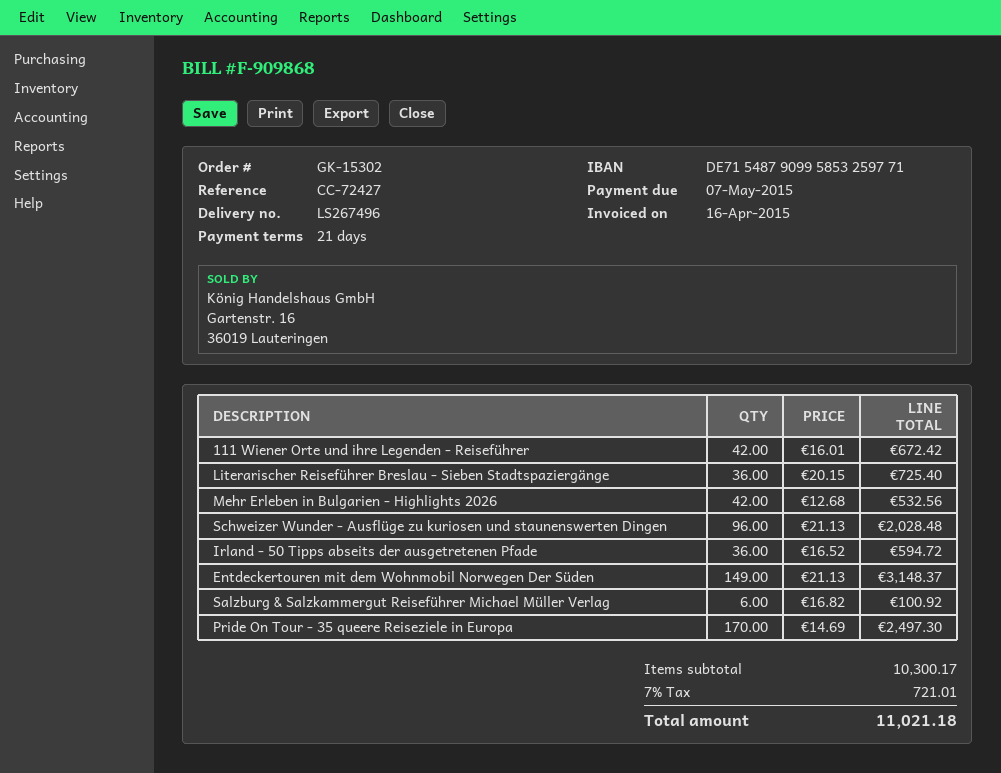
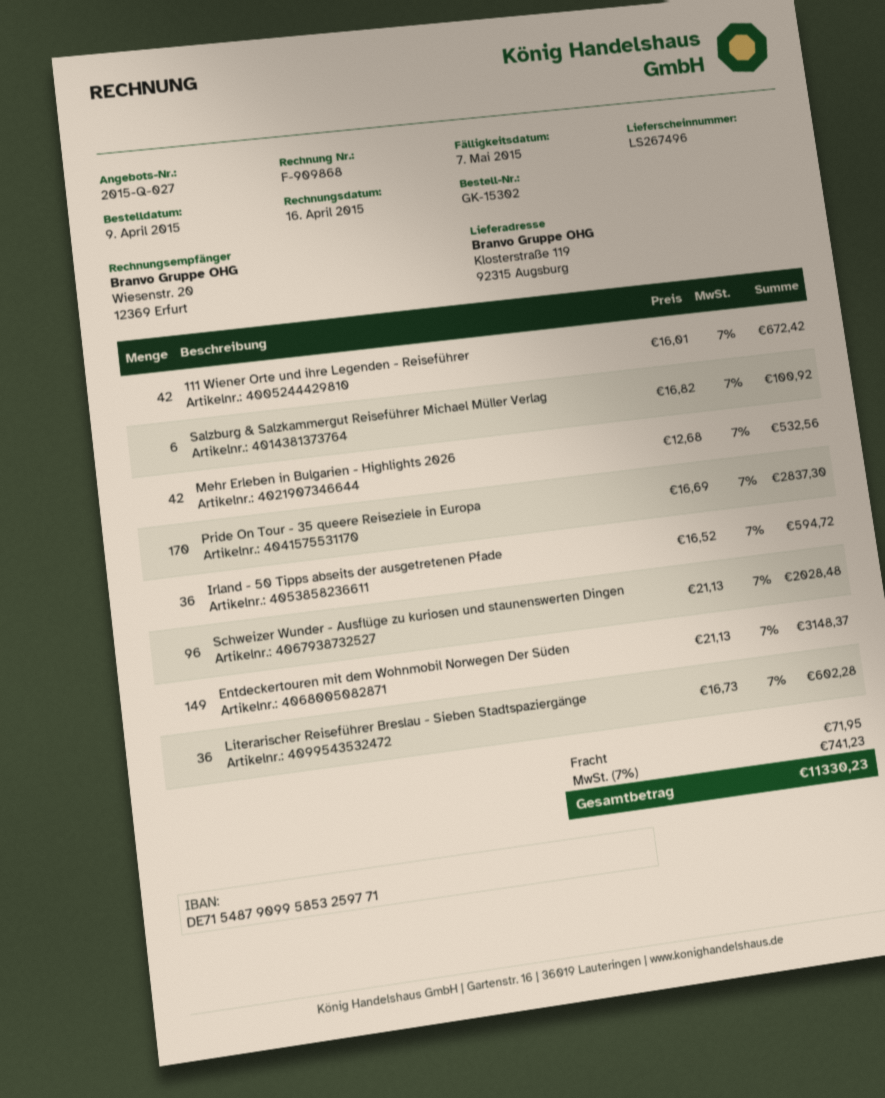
Literarischer Reiseführer Breslau - Sieben Stadtspaziergänge: 36 x 20.15 = 725.40 -> 36 x 16.73 = 602.28
Pride On Tour - 35 queere Reiseziele in Europa: 170 x 14.69 = 2497.30 -> 170 x 16.69 = 2837.30
shipping: none -> 71.95
tax: 7% = 721.01 -> 7% = 741.23
total: 11021.18 -> 11330.23

